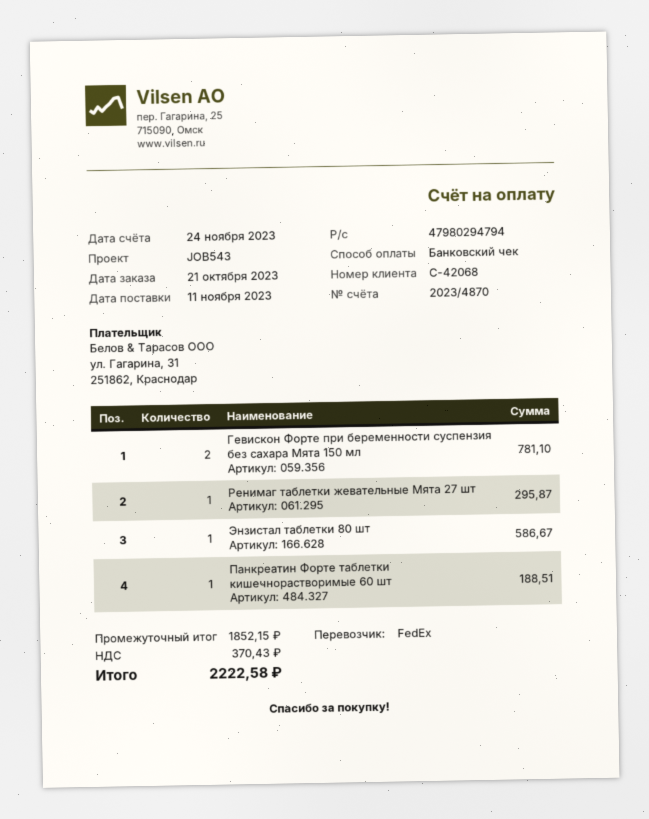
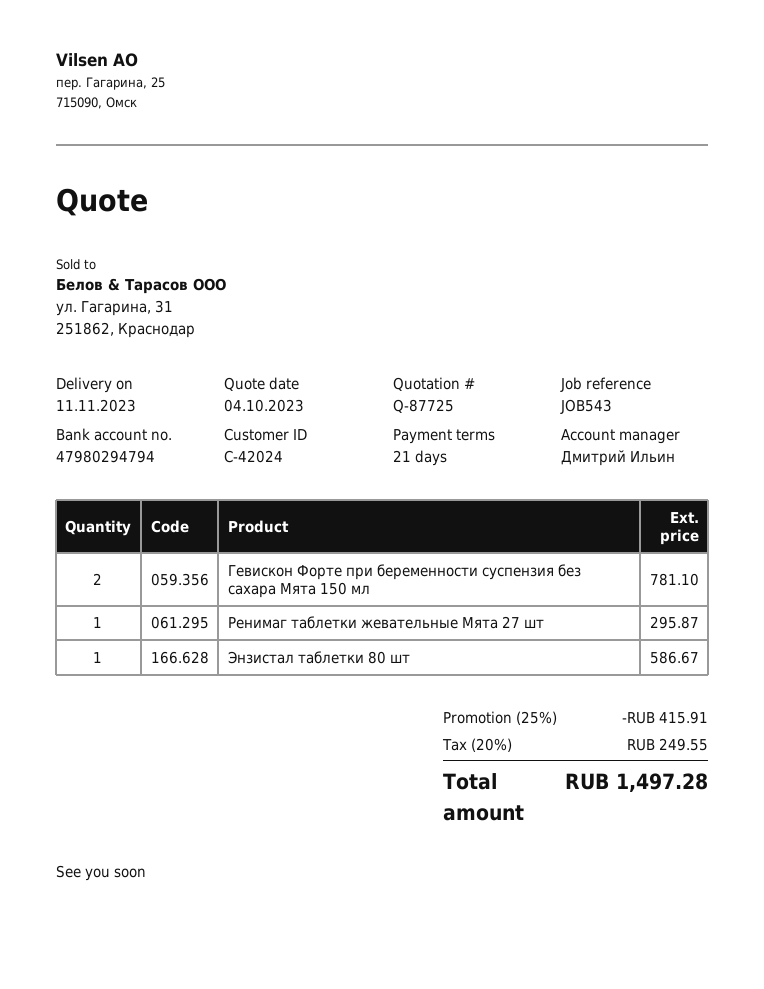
customer number: C-42068 -> C-42024
Панкреатин Форте таблетки кишечнорастворимые 60 шт: 1 for 188.51 -> none
discount: none -> 25% = 415.91
tax: 370.43 -> 249.55
total: 2222.58 -> 1497.28

